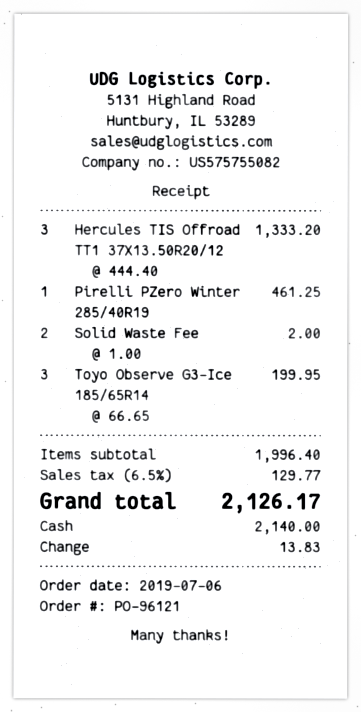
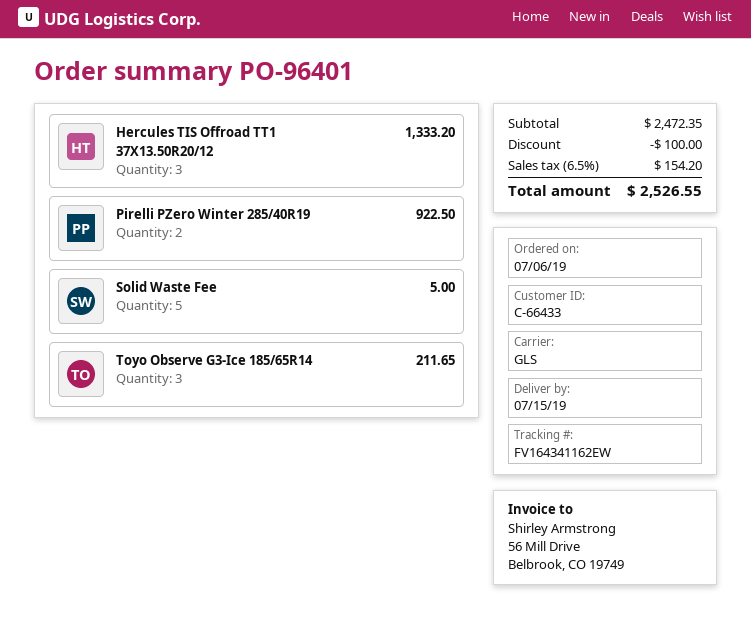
order number: PO-96121 -> PO-96401
Pirelli PZero Winter 285/40R19: 1 for 461.25 -> 2 for 922.50
Solid Waste Fee: 2 for 2.00 -> 5 for 5.00
Toyo Observe G3-Ice 185/65R14: 3 for 199.95 -> 3 for 211.65
subtotal: 1996.40 -> 2472.35
discount: none -> 100.00
tax: 6.5% = 129.77 -> 6.5% = 154.20
total: 2126.17 -> 2526.55

